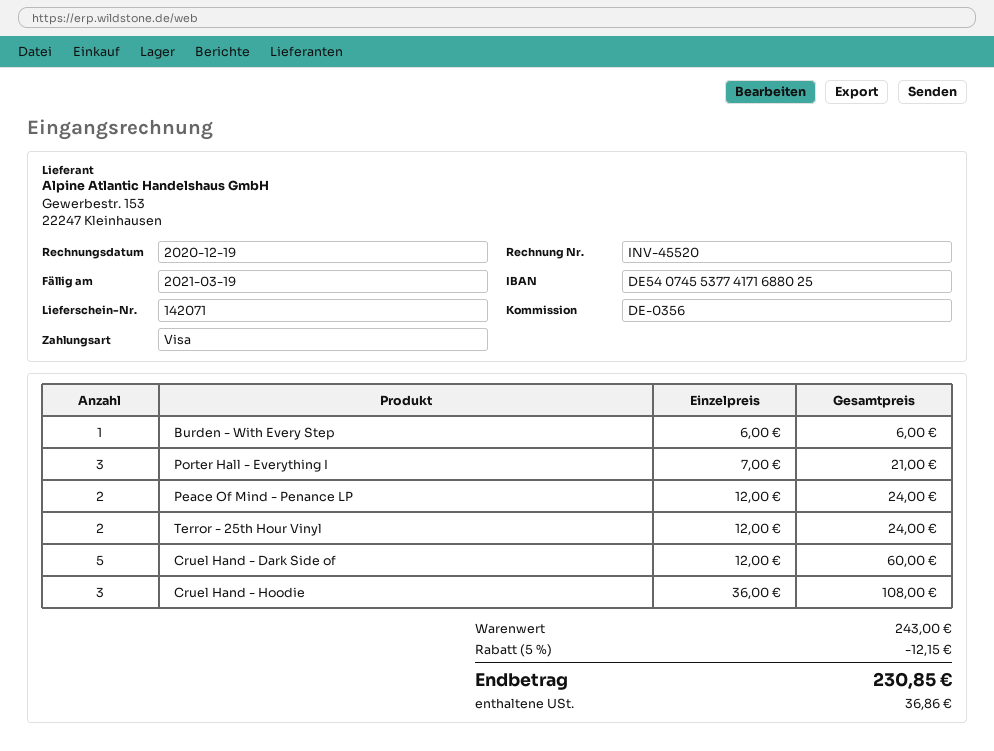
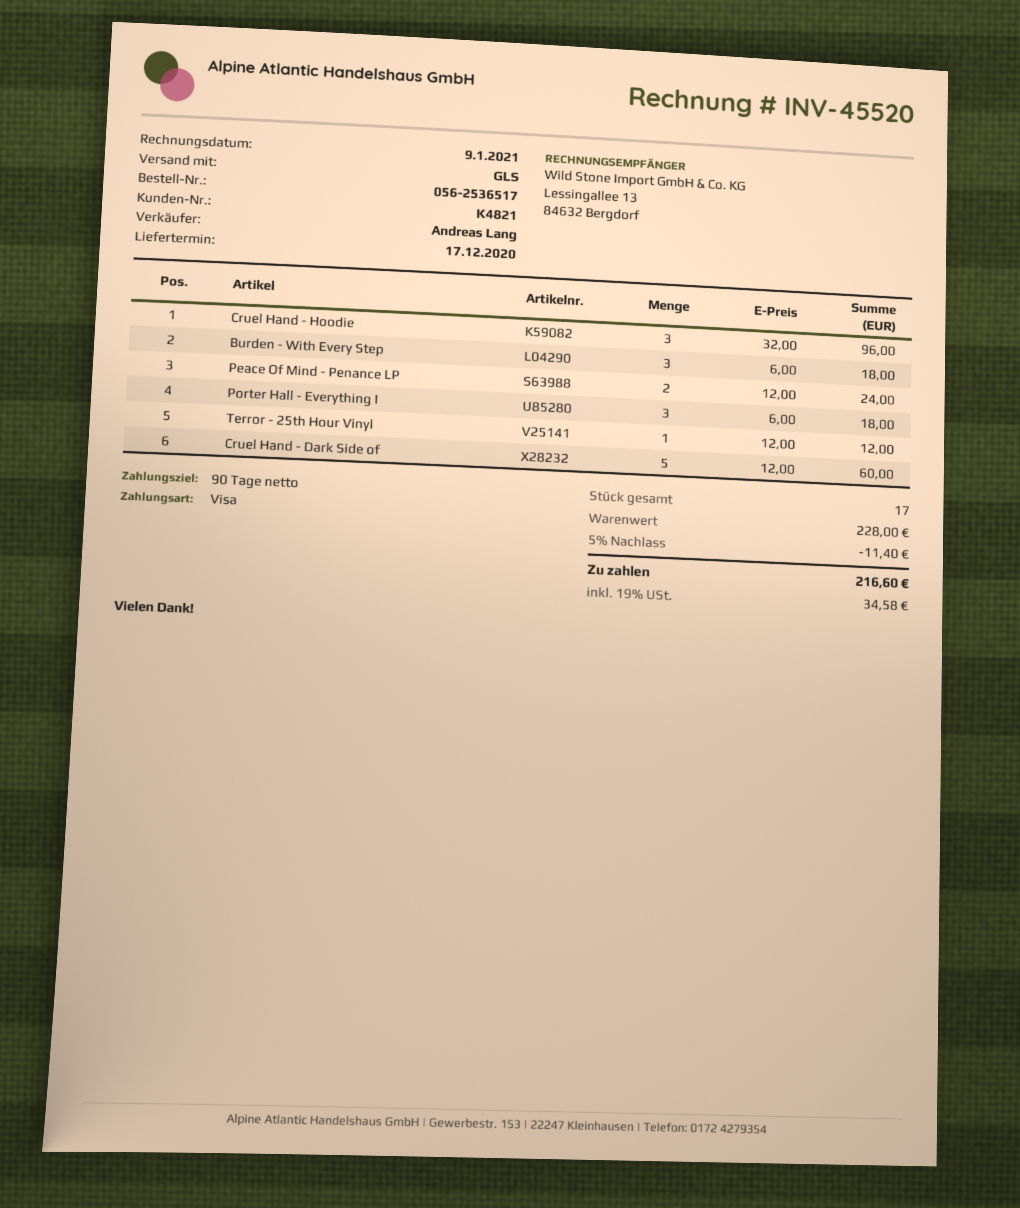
invoice date: 2020-12-19 -> 2021-01-09
Burden - With Every Step: 1 x 6.00 = 6.00 -> 3 x 6.00 = 18.00
Porter Hall - Everything I: 3 x 7.00 = 21.00 -> 3 x 6.00 = 18.00
Terror - 25th Hour Vinyl: 2 x 12.00 = 24.00 -> 1 x 12.00 = 12.00
Cruel Hand - Hoodie: 3 x 36.00 = 108.00 -> 3 x 32.00 = 96.00
subtotal: 243.00 -> 228.00
discount: 5% = 12.15 -> 5% = 11.40
tax: 36.86 -> 34.58
total: 230.85 -> 216.60

